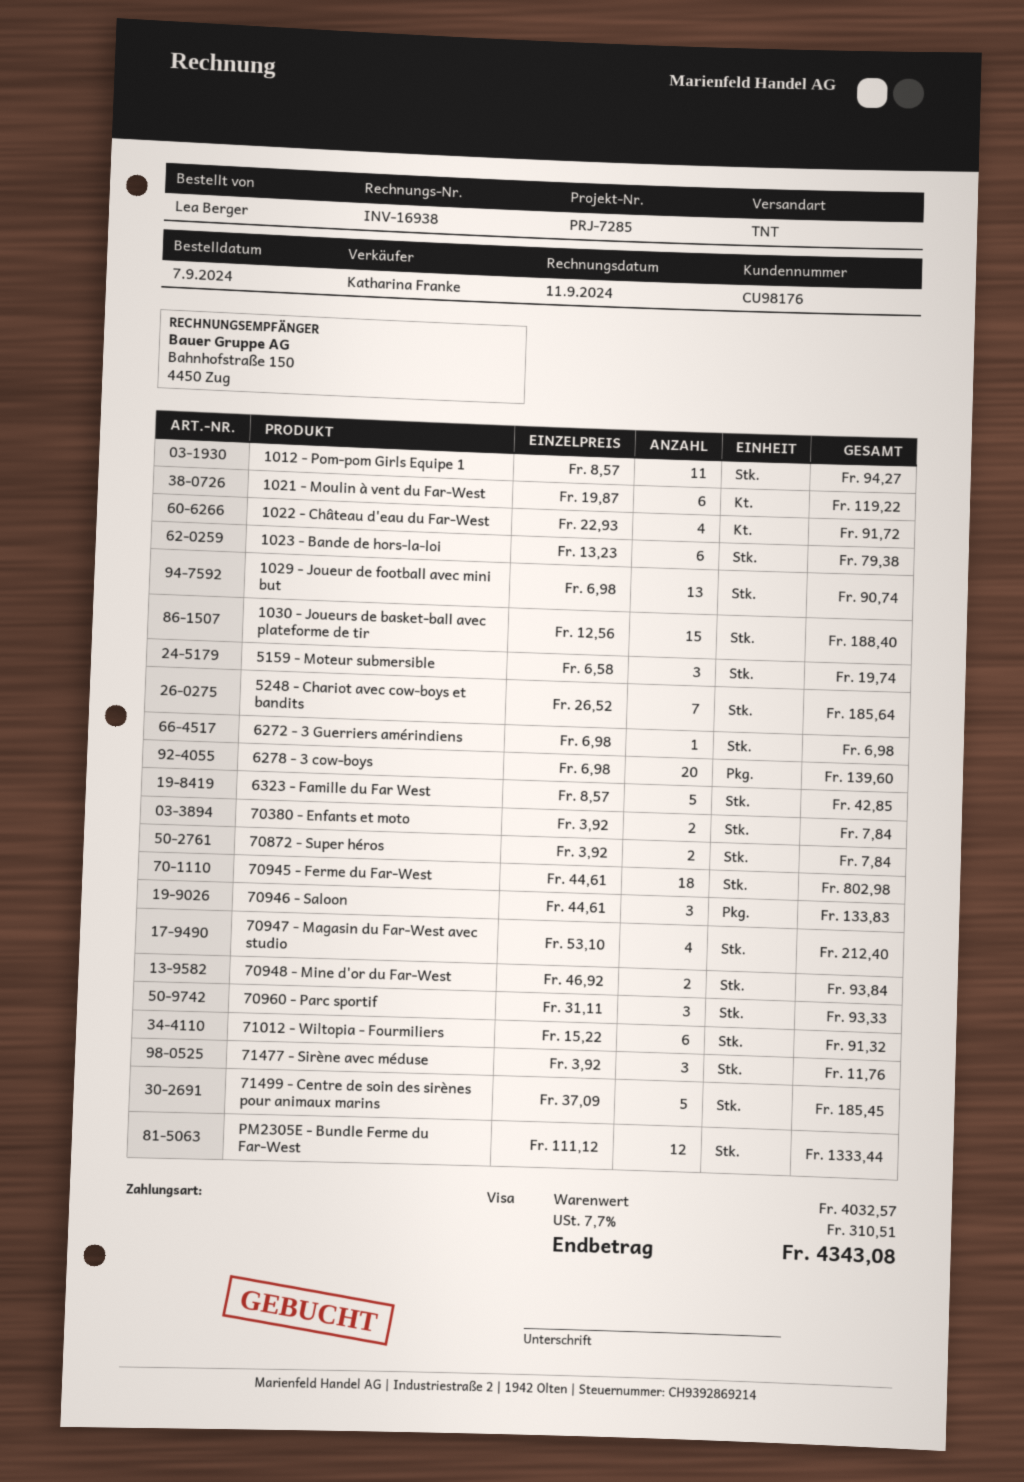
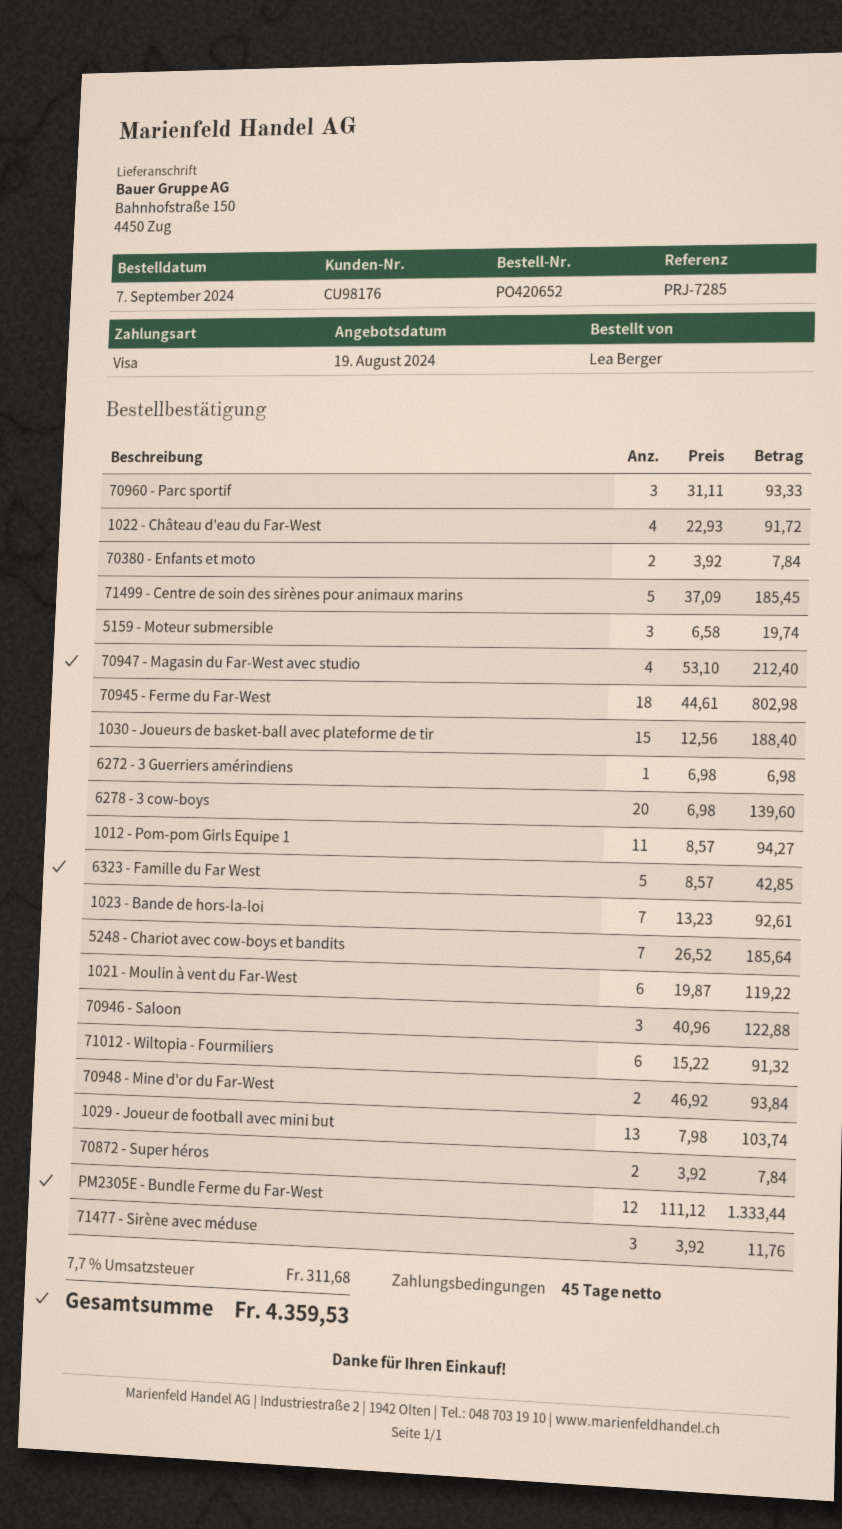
1023 - Bande de hors-la-loi: 6 x 13.23 = 79.38 -> 7 x 13.23 = 92.61
1029 - Joueur de football avec mini but: 13 x 6.98 = 90.74 -> 13 x 7.98 = 103.74
70946 - Saloon: 3 x 44.61 = 133.83 -> 3 x 40.96 = 122.88
tax: 7.7% = 310.51 -> 7.7% = 311.68
total: 4343.08 -> 4359.53

